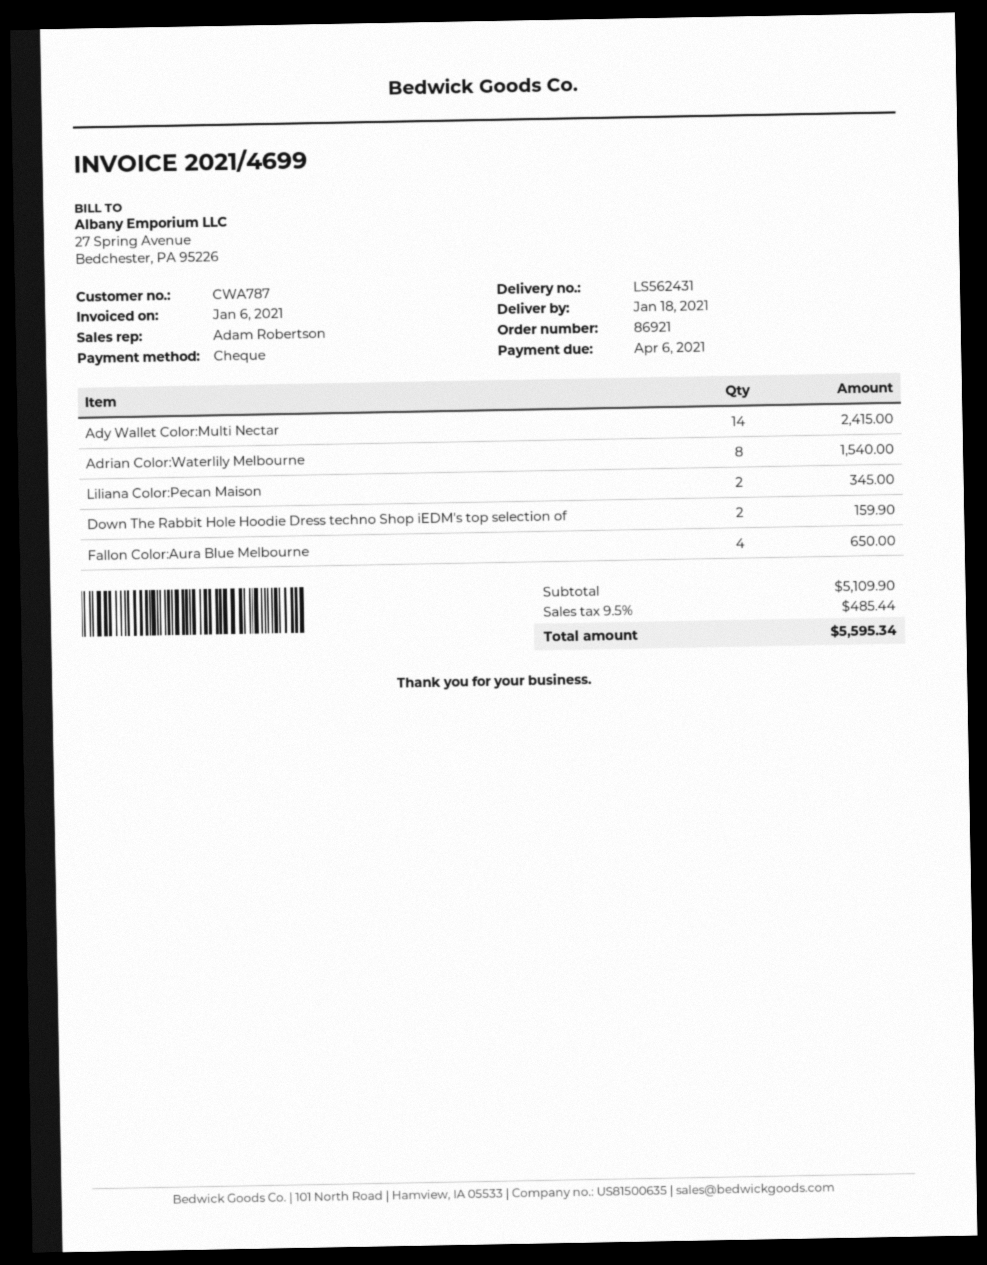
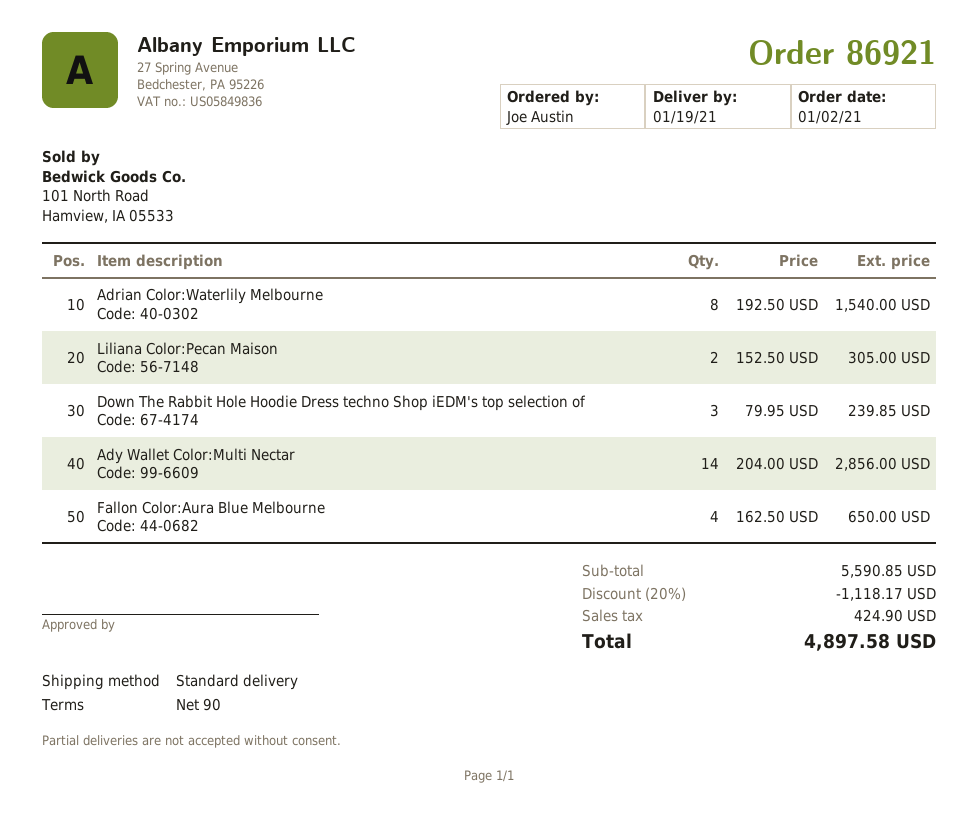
delivery date: 2021-01-18 -> 2021-01-19
Ady Wallet Color:Multi Nectar: 14 for 2415.00 -> 14 for 2856.00
Liliana Color:Pecan Maison: 2 for 345.00 -> 2 for 305.00
Down The Rabbit Hole Hoodie Dress techno Shop iEDM's top selection of: 2 for 159.90 -> 3 for 239.85
subtotal: 5109.90 -> 5590.85
discount: none -> 20% = 1118.17
tax: 485.44 -> 424.90
total: 5595.34 -> 4897.58

